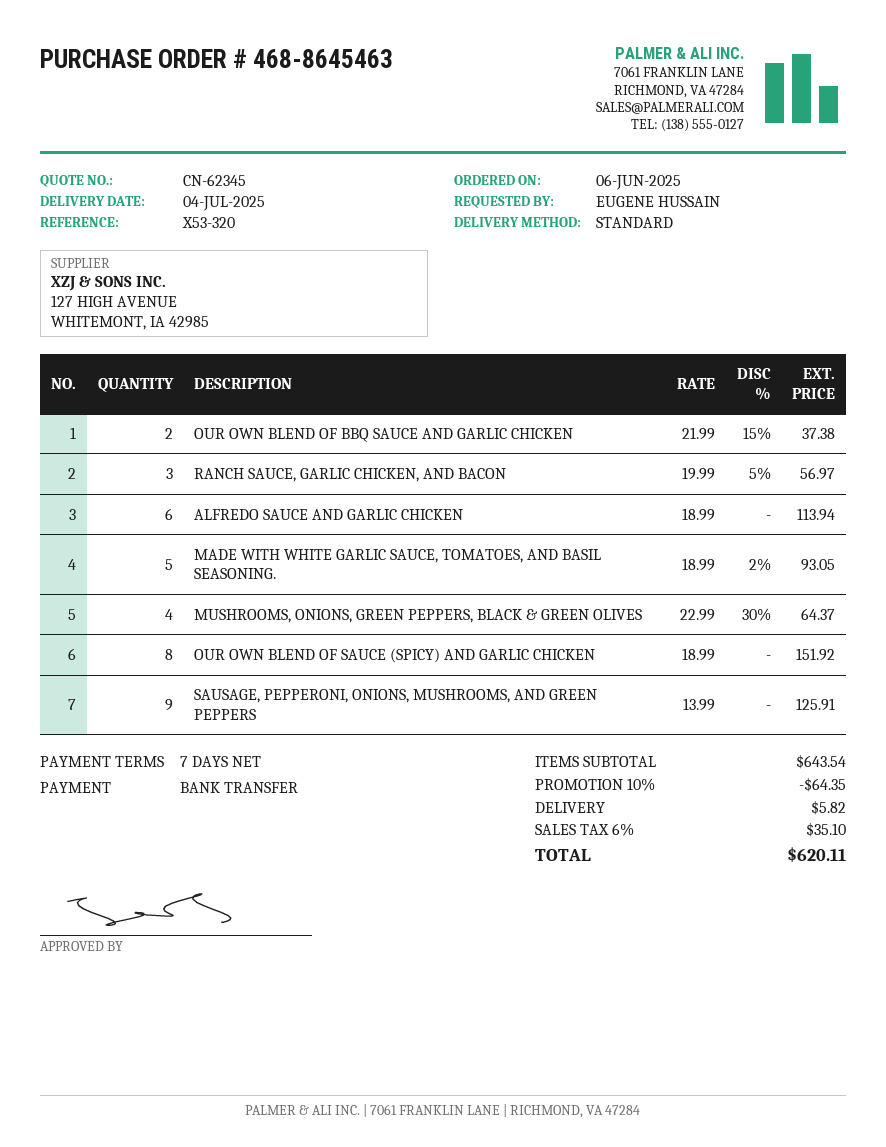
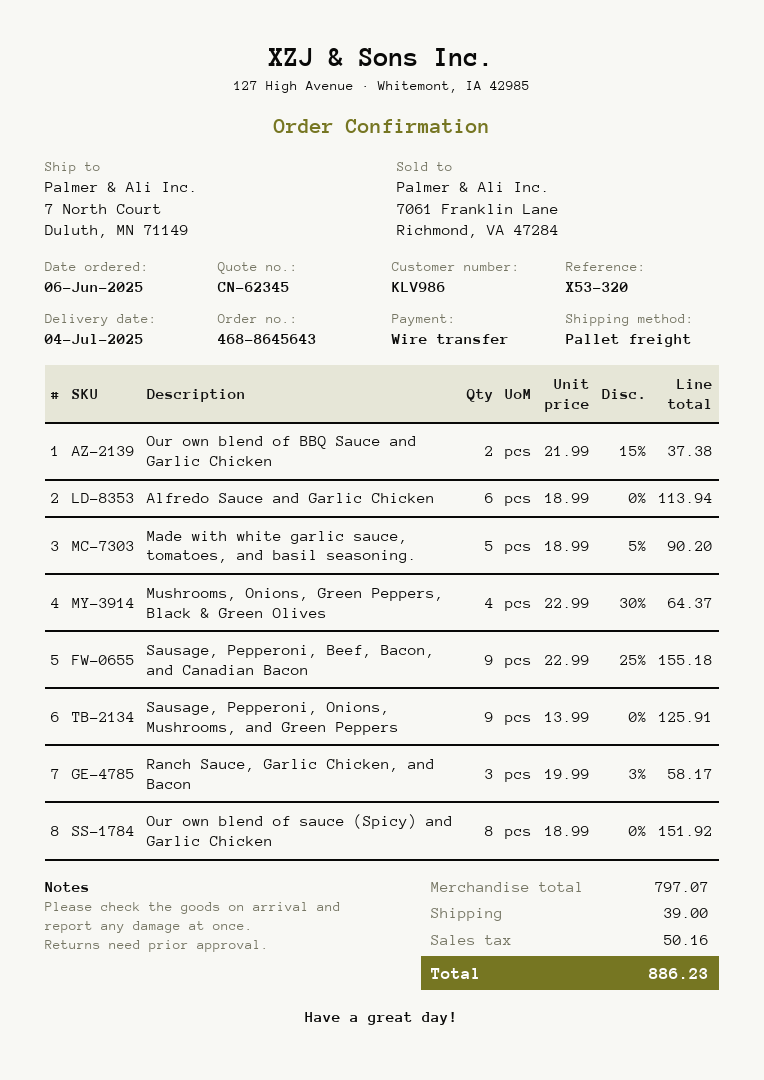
order number: 468-8645463 -> 468-8645643
shipping method: standard -> pallet freight
RANCH SAUCE, GARLIC CHICKEN, AND BACON: 3 x 19.99 - 5% = 56.97 -> 3 x 19.99 - 3% = 58.17
MADE WITH WHITE GARLIC SAUCE, TOMATOES, AND BASIL SEASONING.: 5 x 18.99 - 2% = 93.05 -> 5 x 18.99 - 5% = 90.20
Sausage, Pepperoni, Beef, Bacon, and Canadian Bacon: none -> 9 x 22.99 - 25% = 155.18
subtotal: 643.54 -> 797.07
discount: 10% = 64.35 -> none
shipping: 5.82 -> 39.00
tax: 35.10 -> 50.16
total: 620.11 -> 886.23

